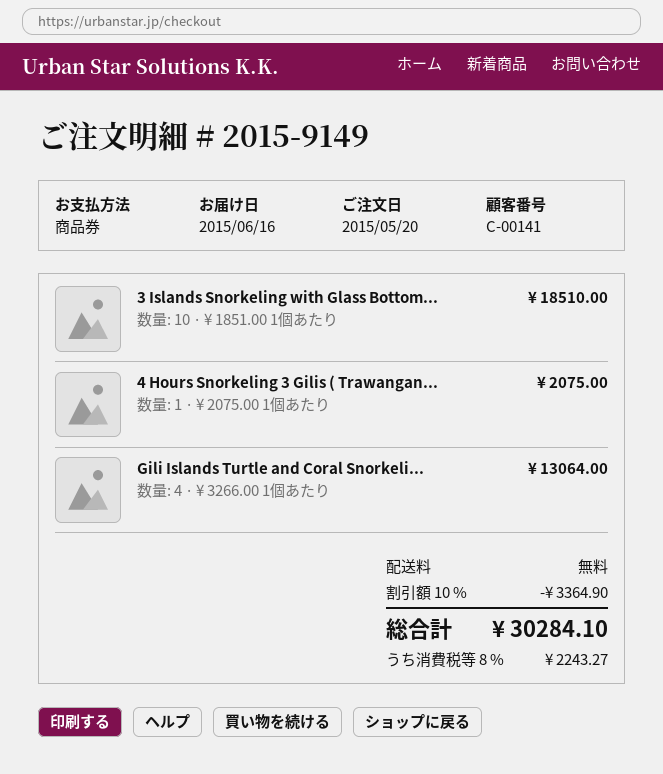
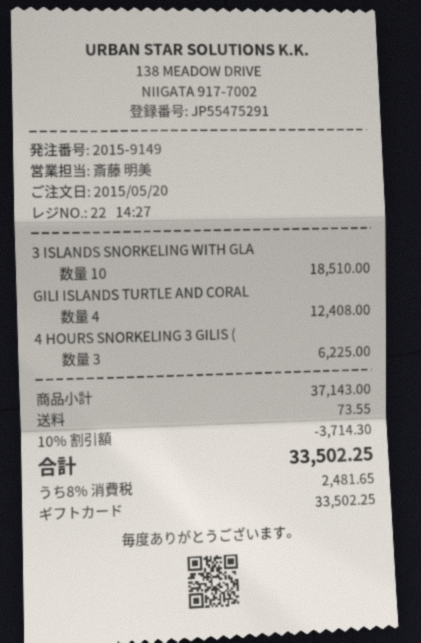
4 Hours Snorkeling 3 Gilis ( Trawangan...: 1 for 2075.00 -> 3 for 6225.00
Gili Islands Turtle and Coral Snorkeli...: 4 for 13064.00 -> 4 for 12408.00
discount: 10% = 3364.90 -> 10% = 3714.30
shipping: 0.00 -> 73.55
tax: 8% = 2243.27 -> 8% = 2481.65
total: 30284.10 -> 33502.25

